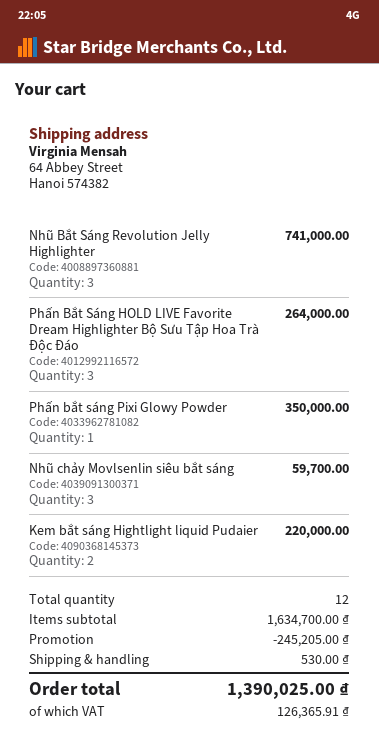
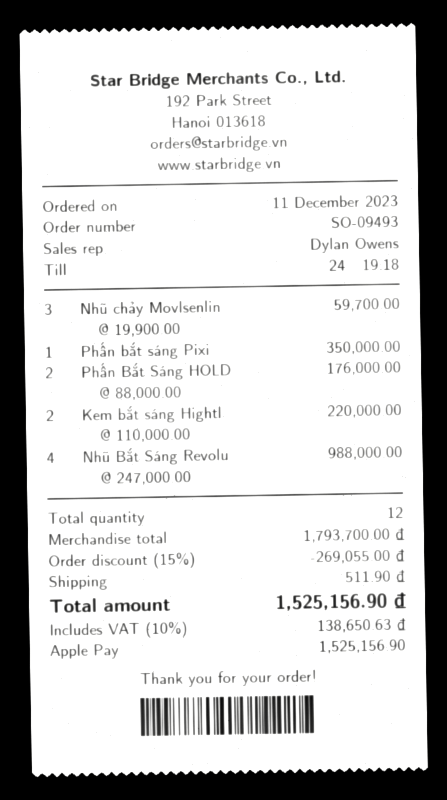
Nhũ Bắt Sáng Revolution Jelly Highlighter: 3 for 741000.00 -> 4 for 988000.00
Phấn Bắt Sáng HOLD LIVE Favorite Dream Highlighter Bộ Sưu Tập Hoa Trà Độc Đáo: 3 for 264000.00 -> 2 for 176000.00
subtotal: 1634700.00 -> 1793700.00
discount: 245205.00 -> 269055.00
shipping: 530.00 -> 511.90
tax: 126365.91 -> 138650.63
total: 1390025.00 -> 1525156.90

